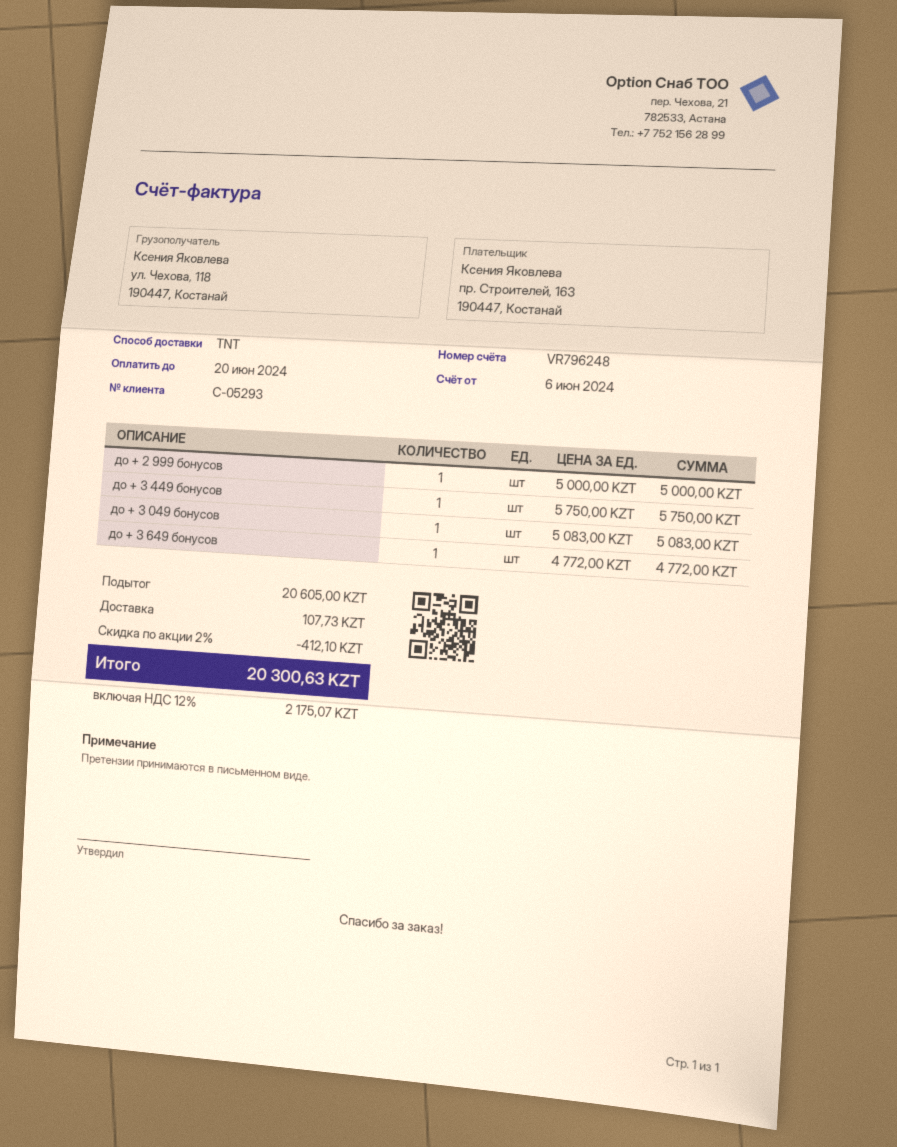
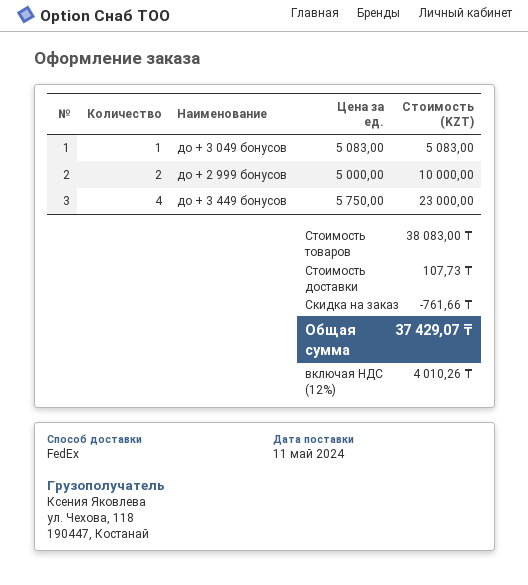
shipping method: TNT -> FedEx
до + 2 999 бонусов: 1 x 5000.00 = 5000.00 -> 2 x 5000.00 = 10000.00
до + 3 449 бонусов: 1 x 5750.00 = 5750.00 -> 4 x 5750.00 = 23000.00
до + 3 649 бонусов: 1 x 4772.00 = 4772.00 -> none
subtotal: 20605.00 -> 38083.00
discount: 412.10 -> 761.66
tax: 12% = 2175.07 -> 12% = 4010.26
total: 20300.63 -> 37429.07

